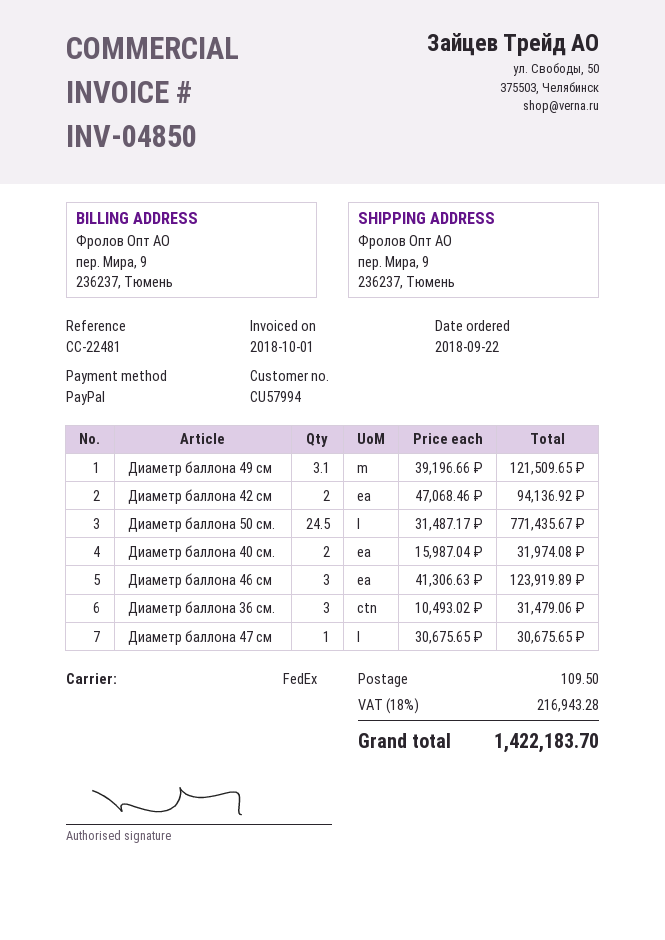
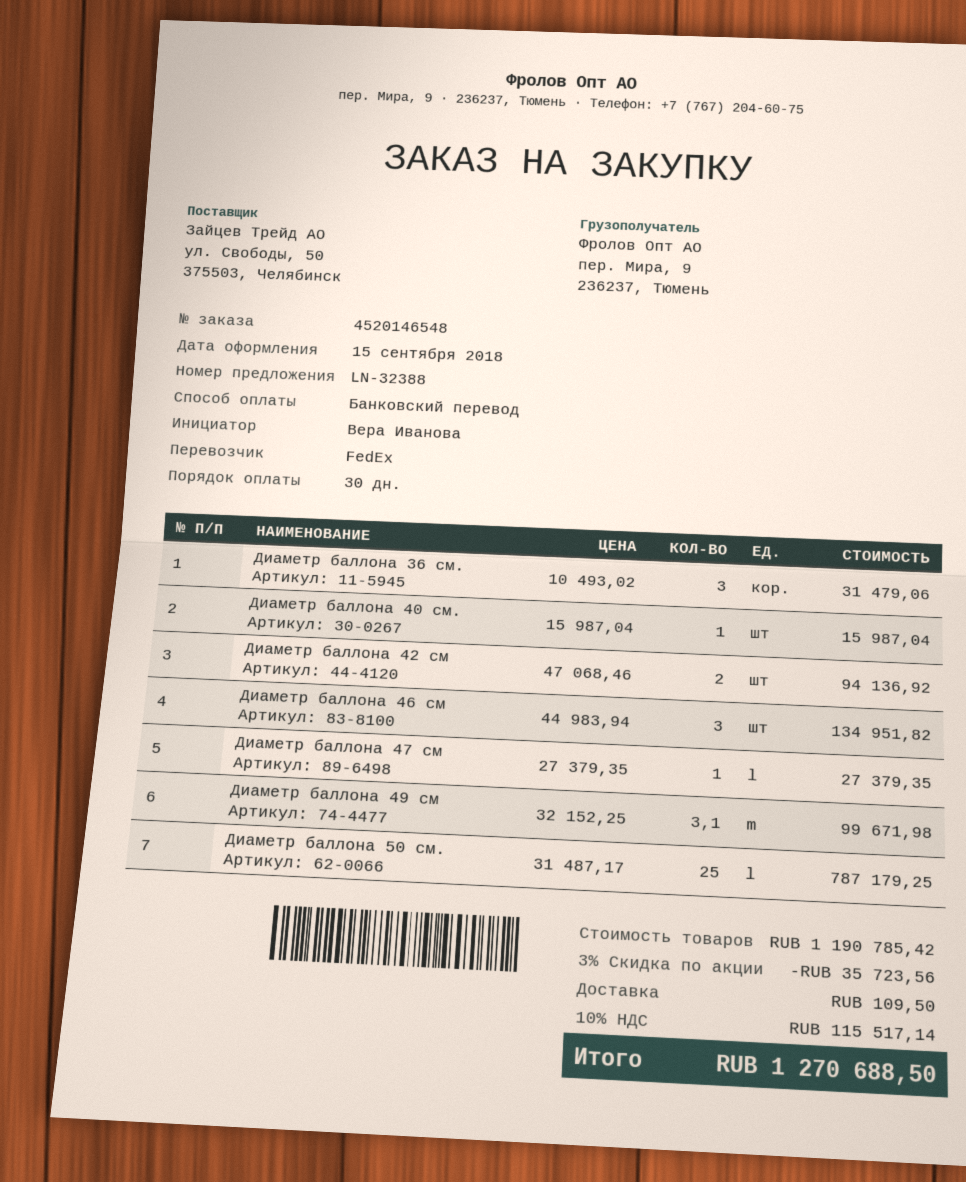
order date: 2018-09-22 -> 2018-09-15
payment method: PayPal -> bank transfer
Диаметр баллона 49 см: 3.1 x 39196.66 = 121509.65 -> 3.1 x 32152.25 = 99671.98
Диаметр баллона 50 см.: 24.5 x 31487.17 = 771435.67 -> 25 x 31487.17 = 787179.25
Диаметр баллона 40 см.: 2 x 15987.04 = 31974.08 -> 1 x 15987.04 = 15987.04
Диаметр баллона 46 см: 3 x 41306.63 = 123919.89 -> 3 x 44983.94 = 134951.82
Диаметр баллона 47 см: 1 x 30675.65 = 30675.65 -> 1 x 27379.35 = 27379.35
discount: none -> 3% = 35723.56
tax: 18% = 216943.28 -> 10% = 115517.14
total: 1422183.70 -> 1270688.50

